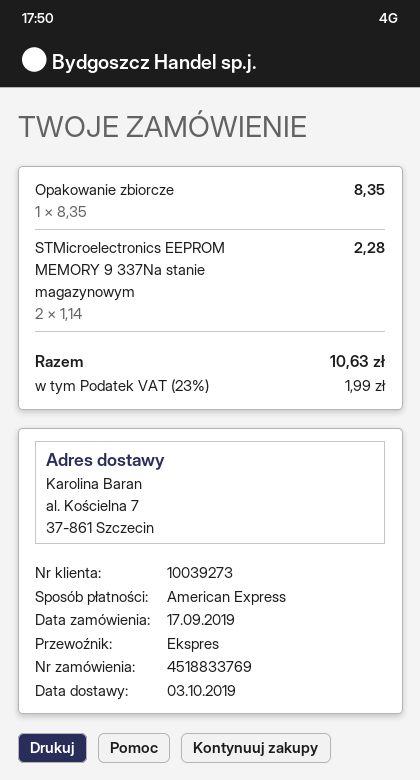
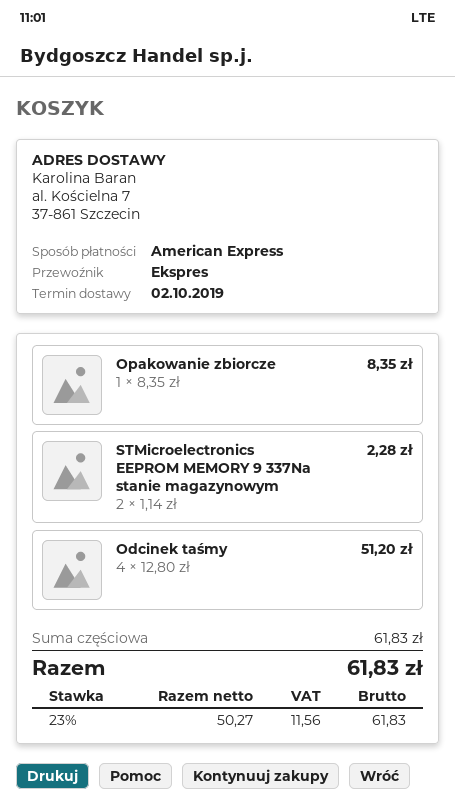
delivery date: 2019-10-03 -> 2019-10-02
Odcinek taśmy: none -> 4 x 12.80 = 51.20
tax: 23% = 1.99 -> 23% = 11.56
total: 10.63 -> 61.83

